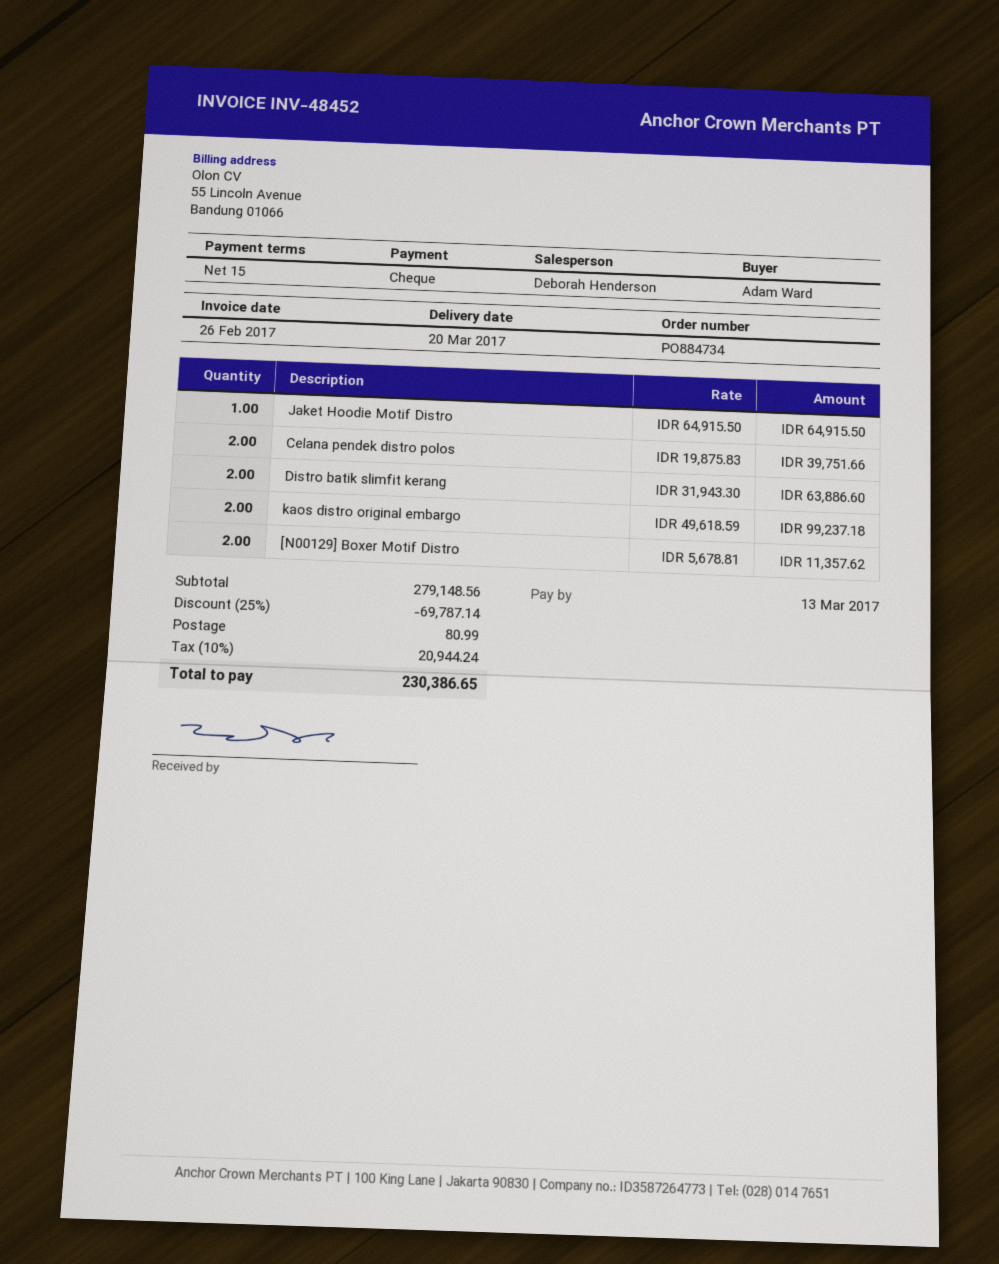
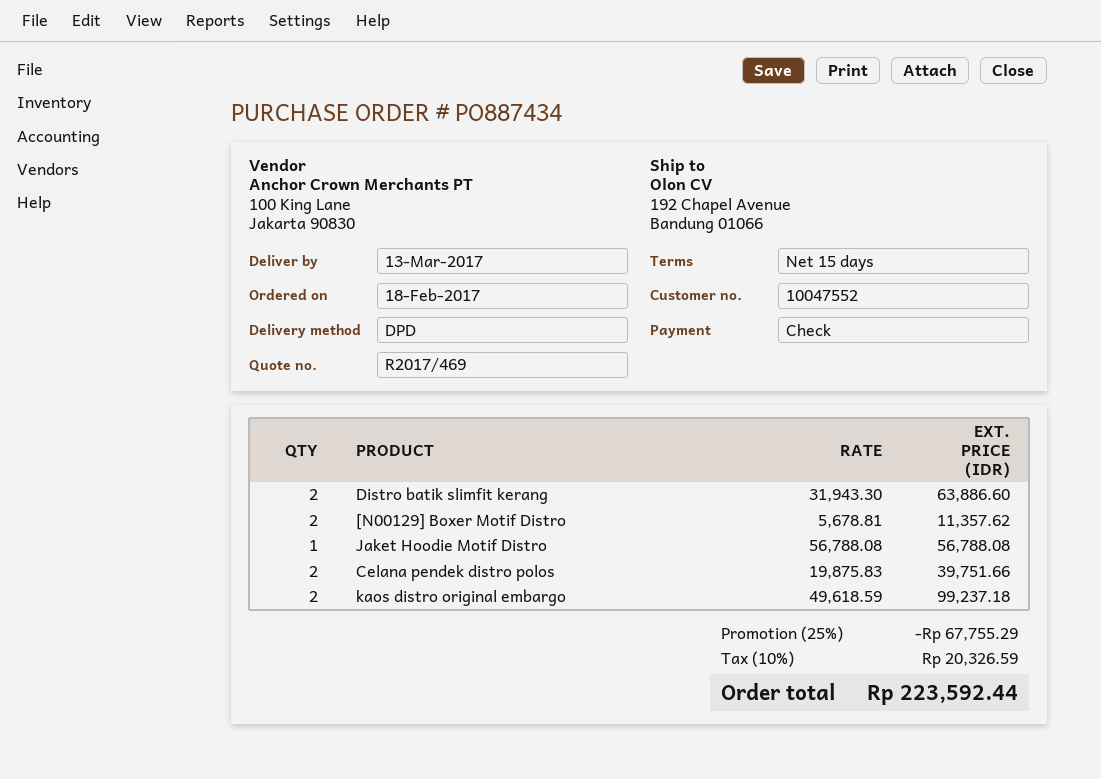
order number: PO884734 -> PO887434
delivery date: 2017-03-20 -> 2017-03-13
Jaket Hoodie Motif Distro: 1 x 64915.50 = 64915.50 -> 1 x 56788.08 = 56788.08
discount: 25% = 69787.14 -> 25% = 67755.29
shipping: 80.99 -> none
tax: 10% = 20944.24 -> 10% = 20326.59
total: 230386.65 -> 223592.44

